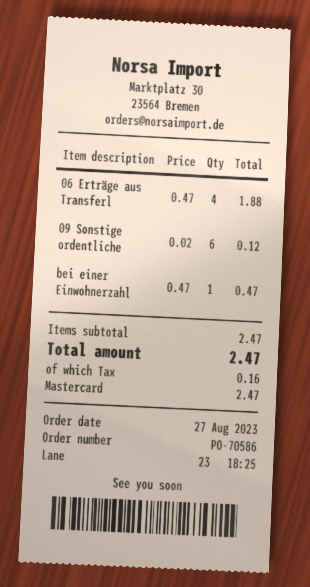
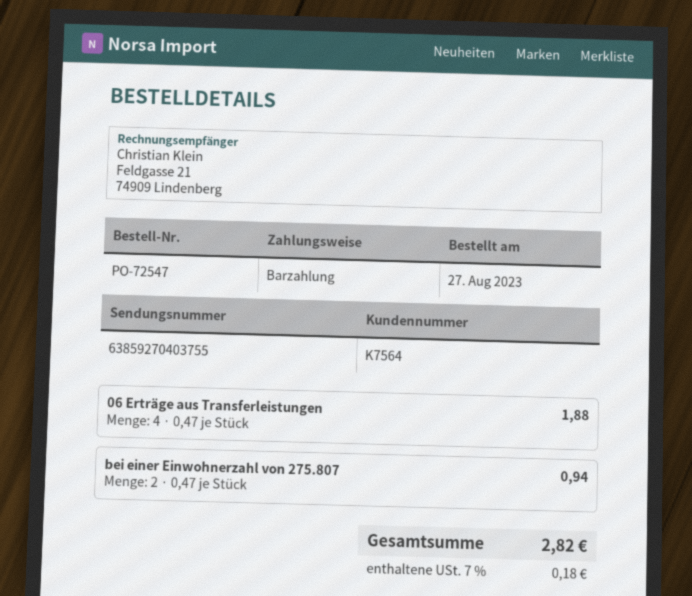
order number: PO-70586 -> PO-72547
payment method: Mastercard -> cash
09 Sonstige ordentliche: 6 x 0.02 = 0.12 -> none
bei einer Einwohnerzahl: 1 x 0.47 = 0.47 -> 2 x 0.47 = 0.94
tax: 0.16 -> 0.18
total: 2.47 -> 2.82

